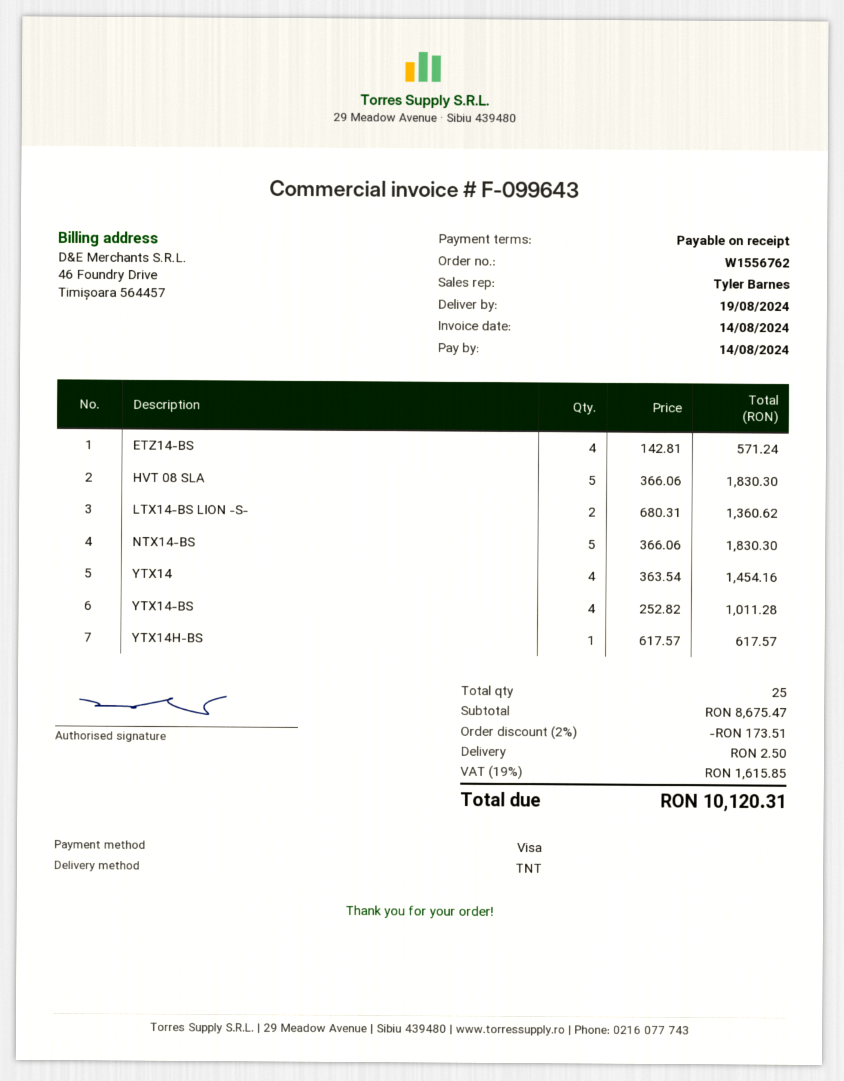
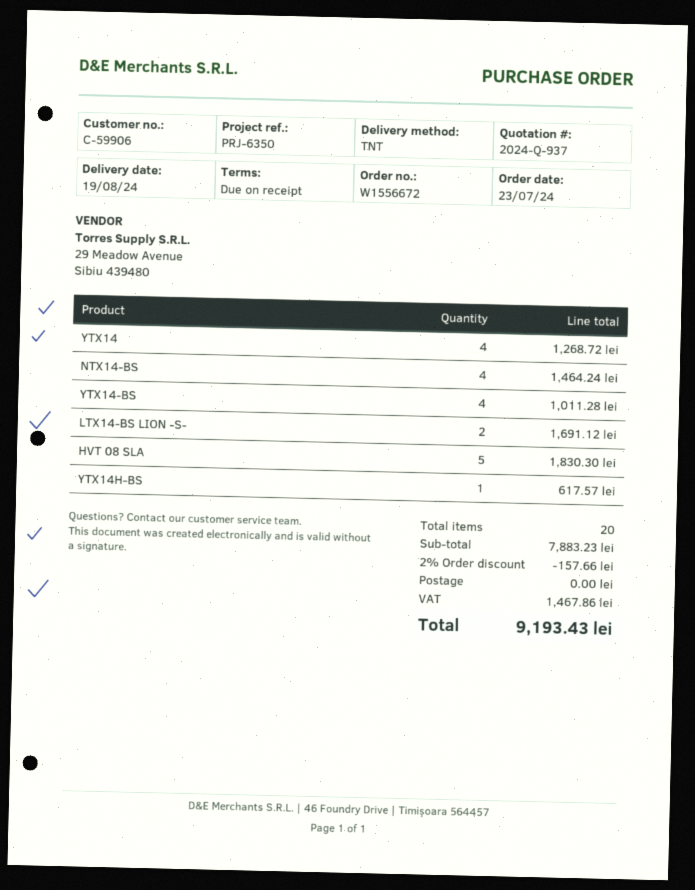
order number: W1556762 -> W1556672
ETZ14-BS: 4 for 571.24 -> none
LTX14-BS LION -S-: 2 for 1360.62 -> 2 for 1691.12
NTX14-BS: 5 for 1830.30 -> 4 for 1464.24
YTX14: 4 for 1454.16 -> 4 for 1268.72
total quantity: 25 -> 20
subtotal: 8675.47 -> 7883.23
discount: 2% = 173.51 -> 2% = 157.66
shipping: 2.50 -> 0.00
tax: 1615.85 -> 1467.86
total: 10120.31 -> 9193.43

